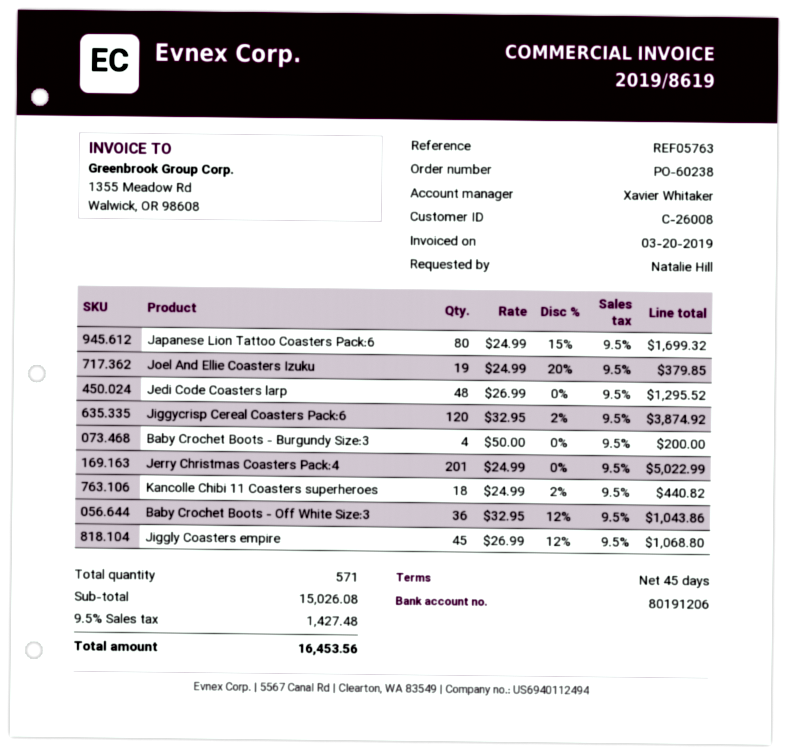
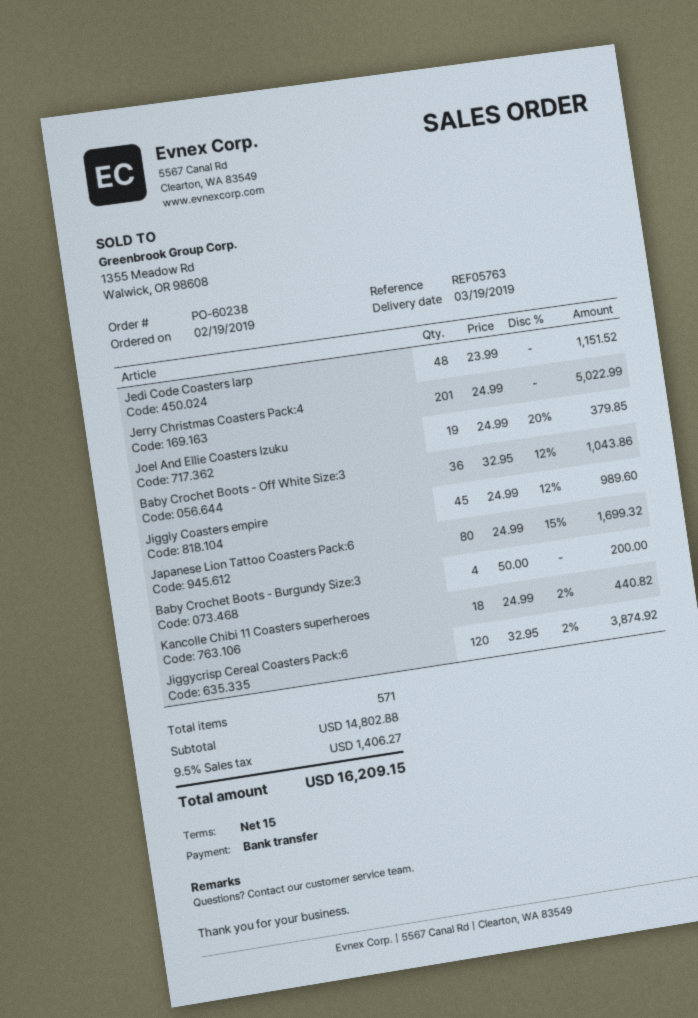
payment terms: 45 days -> 15 days
Jedi Code Coasters larp: 48 x 26.99 = 1295.52 -> 48 x 23.99 = 1151.52
Jiggly Coasters empire: 45 x 26.99 - 12% = 1068.80 -> 45 x 24.99 - 12% = 989.60
subtotal: 15026.08 -> 14802.88
tax: 9.5% = 1427.48 -> 9.5% = 1406.27
total: 16453.56 -> 16209.15

